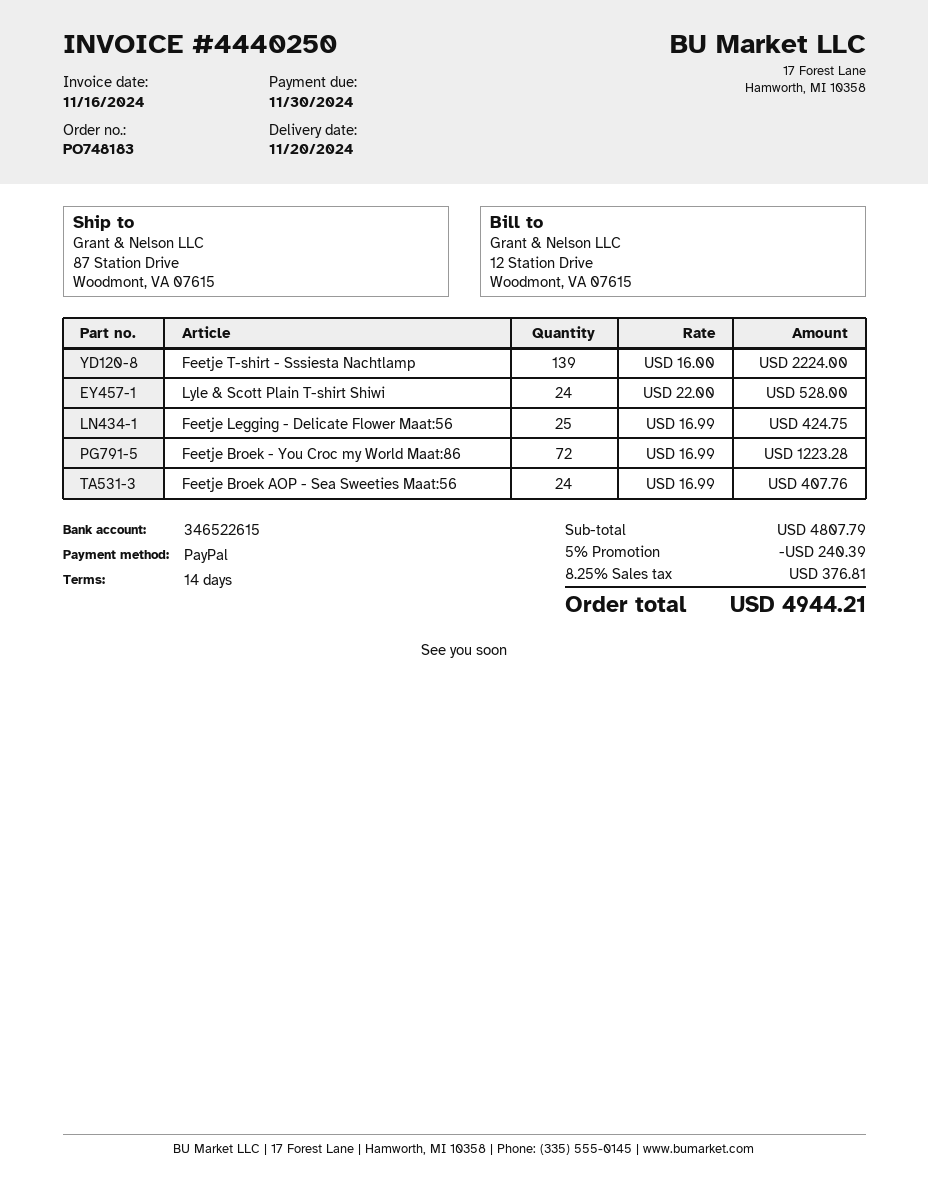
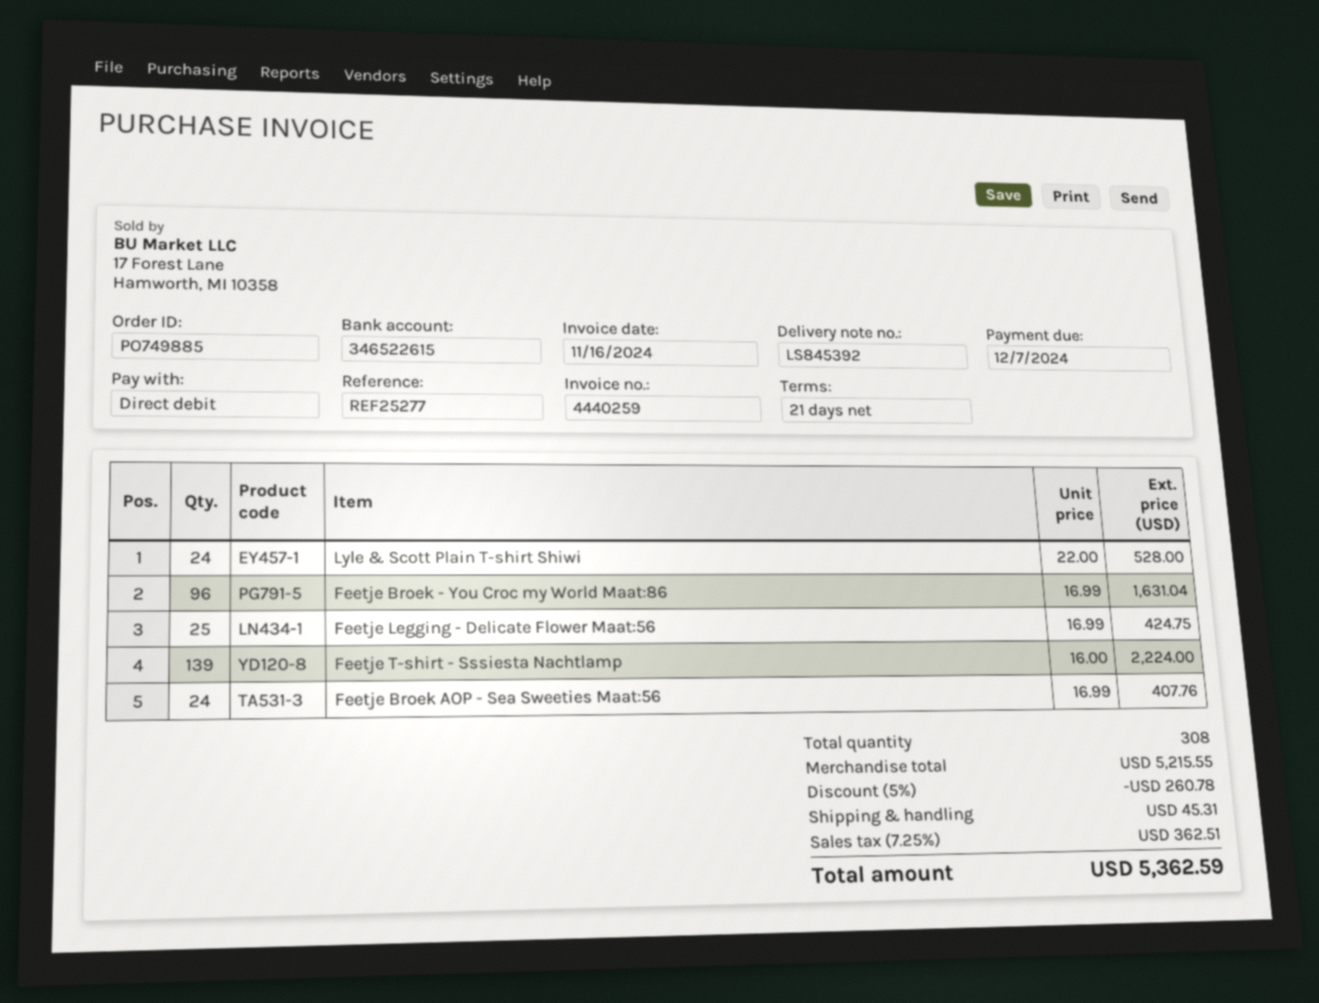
order number: PO748183 -> PO749885
invoice number: 4440250 -> 4440259
payment terms: 14 days -> 21 days
due date: 2024-11-30 -> 2024-12-07
payment method: PayPal -> direct debit
Feetje Broek - You Croc my World Maat:86: 72 x 16.99 = 1223.28 -> 96 x 16.99 = 1631.04
subtotal: 4807.79 -> 5215.55
discount: 5% = 240.39 -> 5% = 260.78
shipping: none -> 45.31
tax: 8.25% = 376.81 -> 7.25% = 362.51
total: 4944.21 -> 5362.59

